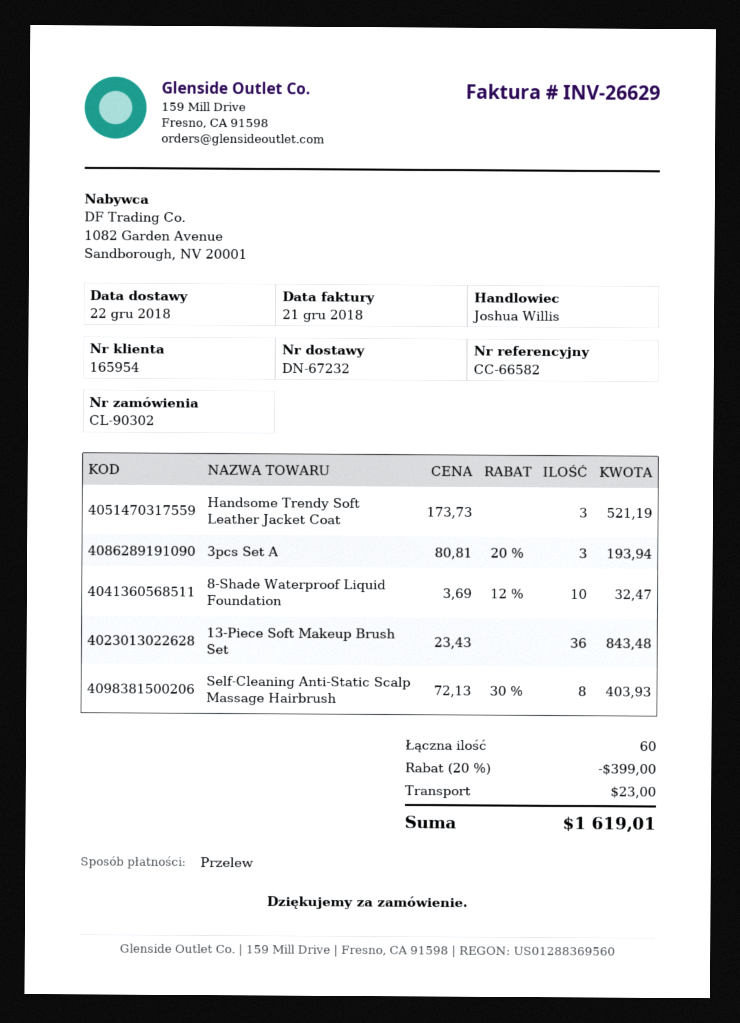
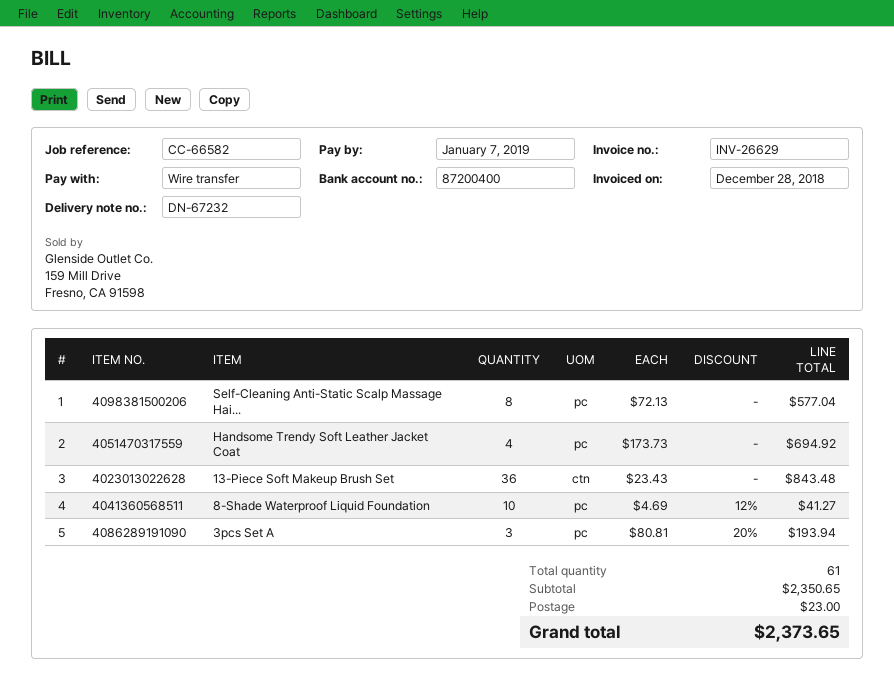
invoice date: 2018-12-21 -> 2018-12-28
Handsome Trendy Soft Leather Jacket Coat: 3 x 173.73 = 521.19 -> 4 x 173.73 = 694.92
8-Shade Waterproof Liquid Foundation: 10 x 3.69 - 12% = 32.47 -> 10 x 4.69 - 12% = 41.27
Self-Cleaning Anti-Static Scalp Massage Hairbrush: 8 x 72.13 - 30% = 403.93 -> 8 x 72.13 = 577.04
total quantity: 60 -> 61
discount: 20% = 399.00 -> none
total: 1619.01 -> 2373.65

